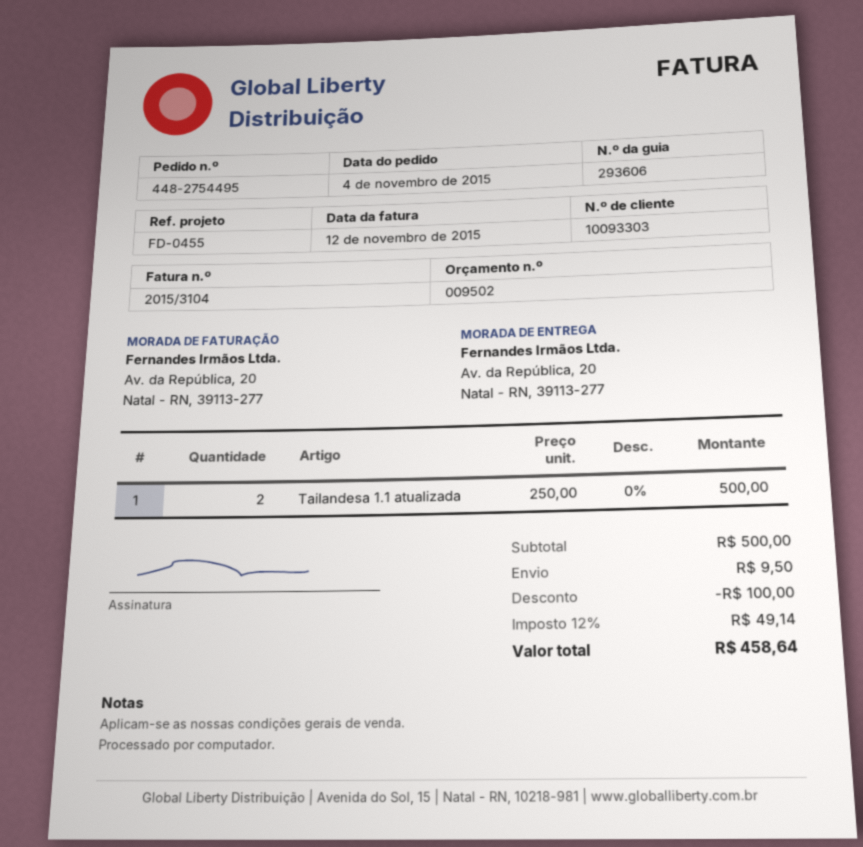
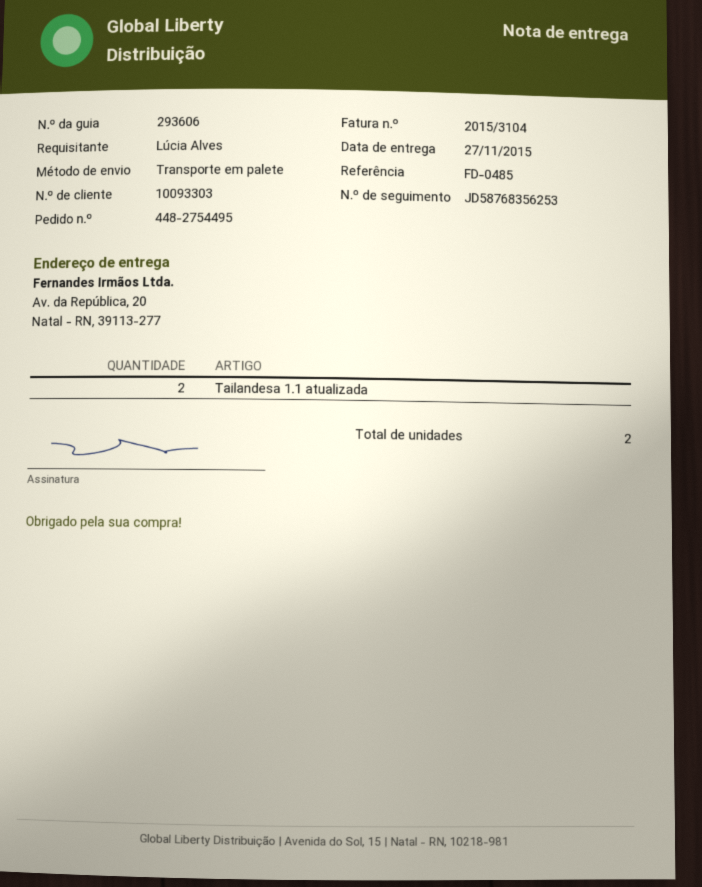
reference: FD-0455 -> FD-0485

